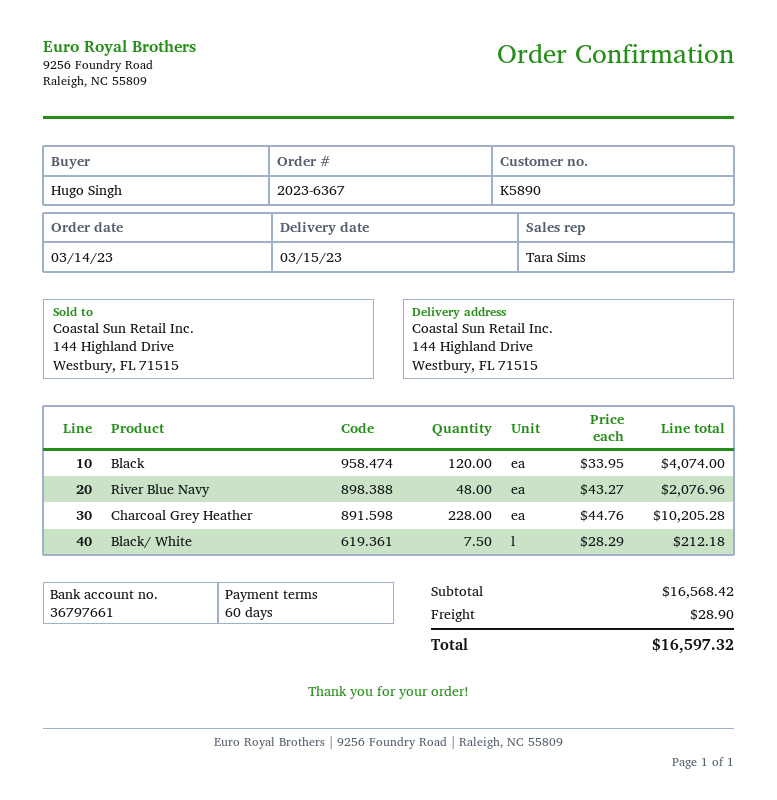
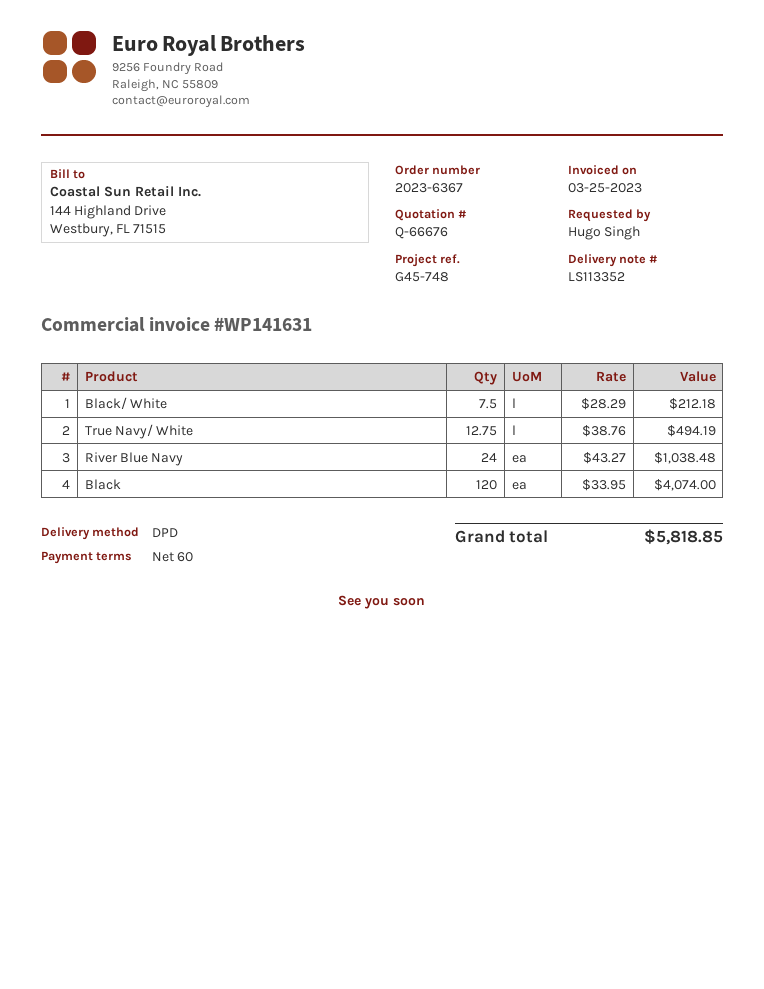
River Blue Navy: 48 x 43.27 = 2076.96 -> 24 x 43.27 = 1038.48
Charcoal Grey Heather: 228 x 44.76 = 10205.28 -> none
True Navy/ White: none -> 12.75 x 38.76 = 494.19
shipping: 28.90 -> none
total: 16597.32 -> 5818.85

